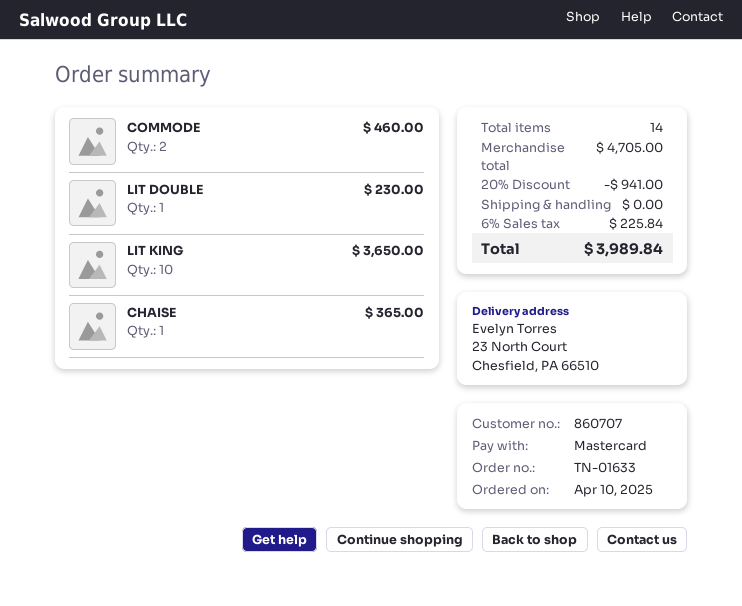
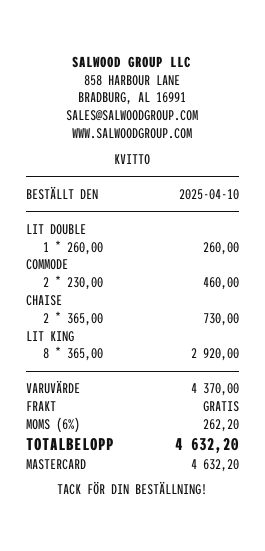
LIT DOUBLE: 1 for 230.00 -> 1 for 260.00
LIT KING: 10 for 3650.00 -> 8 for 2920.00
CHAISE: 1 for 365.00 -> 2 for 730.00
subtotal: 4705.00 -> 4370.00
discount: 20% = 941.00 -> none
tax: 6% = 225.84 -> 6% = 262.20
total: 3989.84 -> 4632.20

